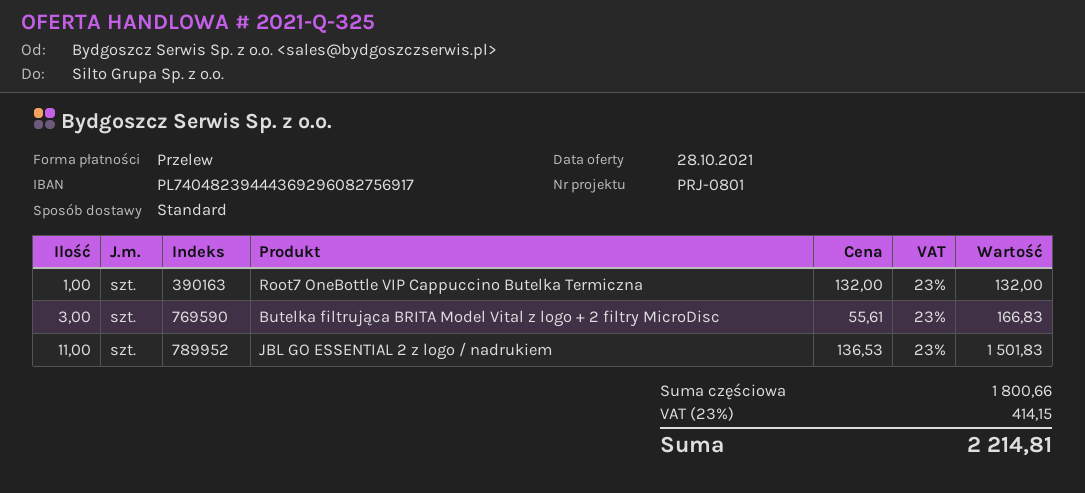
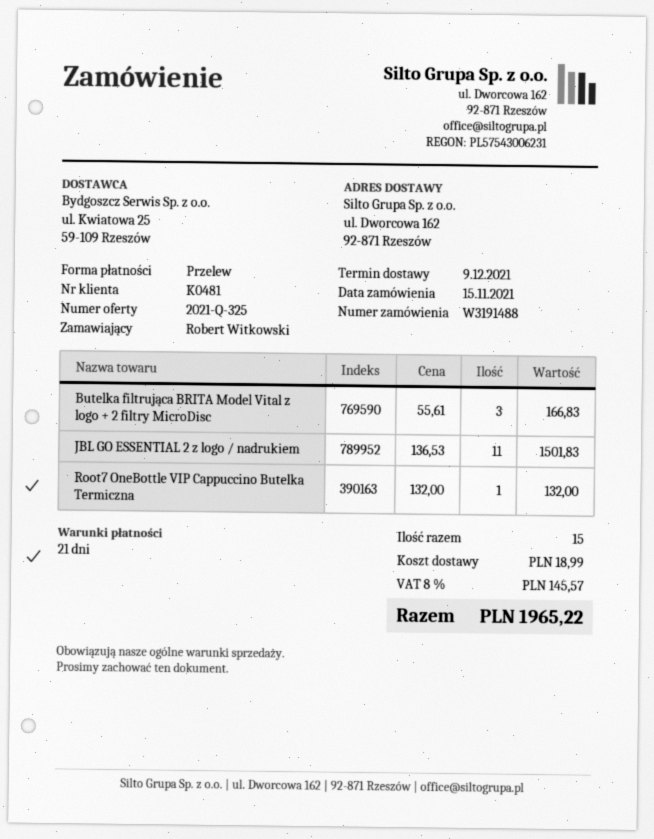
shipping: none -> 18.99
tax: 23% = 414.15 -> 8% = 145.57
total: 2214.81 -> 1965.22

